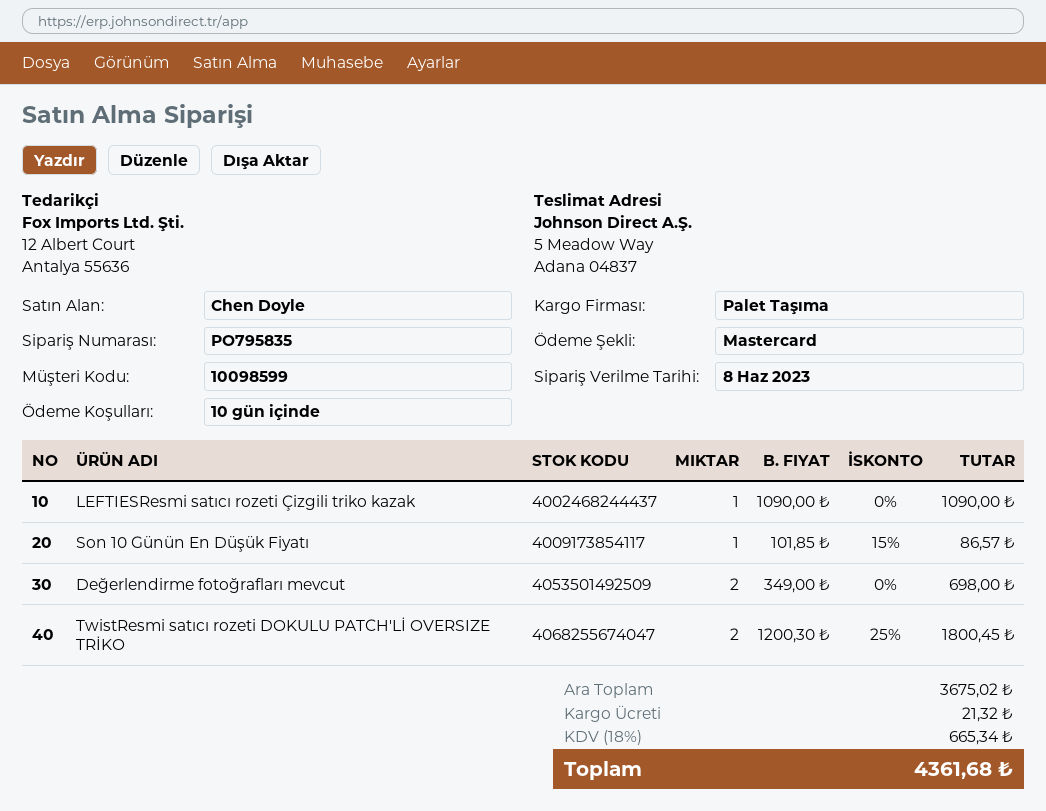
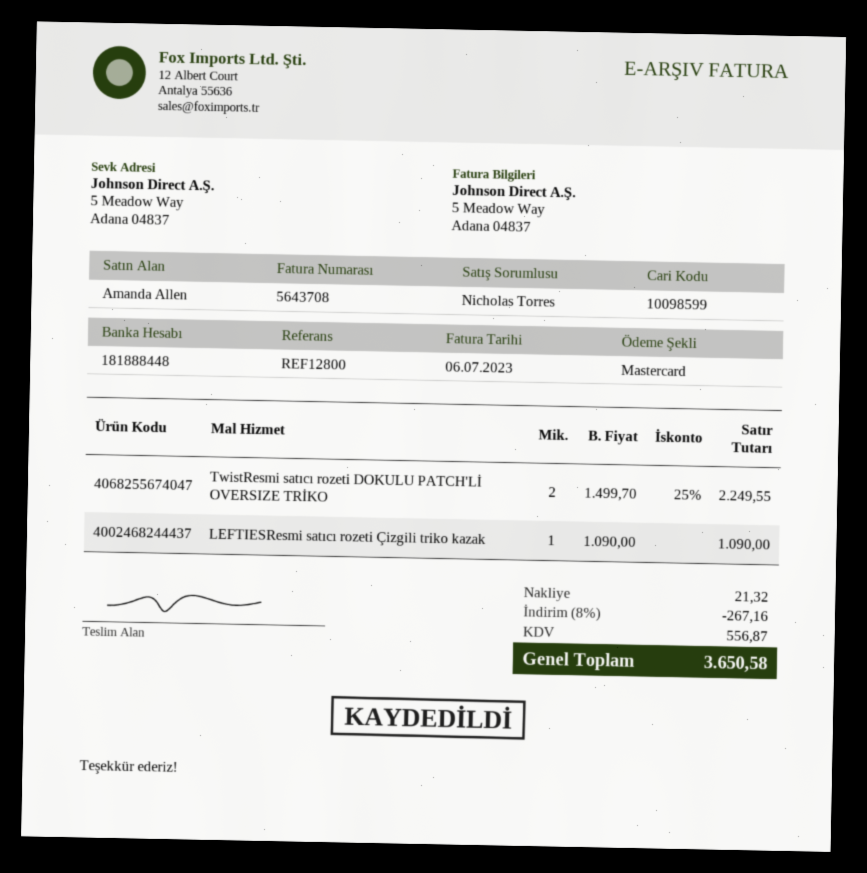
ordered by: Chen Doyle -> Amanda Allen
Son 10 Günün En Düşük Fiyatı: 1 x 101.85 - 15% = 86.57 -> none
Değerlendirme fotoğrafları mevcut: 2 x 349.00 = 698.00 -> none
TwistResmi satıcı rozeti DOKULU PATCH'Lİ OVERSIZE TRİKO: 2 x 1200.30 - 25% = 1800.45 -> 2 x 1499.70 - 25% = 2249.55
discount: none -> 8% = 267.16
tax: 665.34 -> 556.87
total: 4361.68 -> 3650.58

